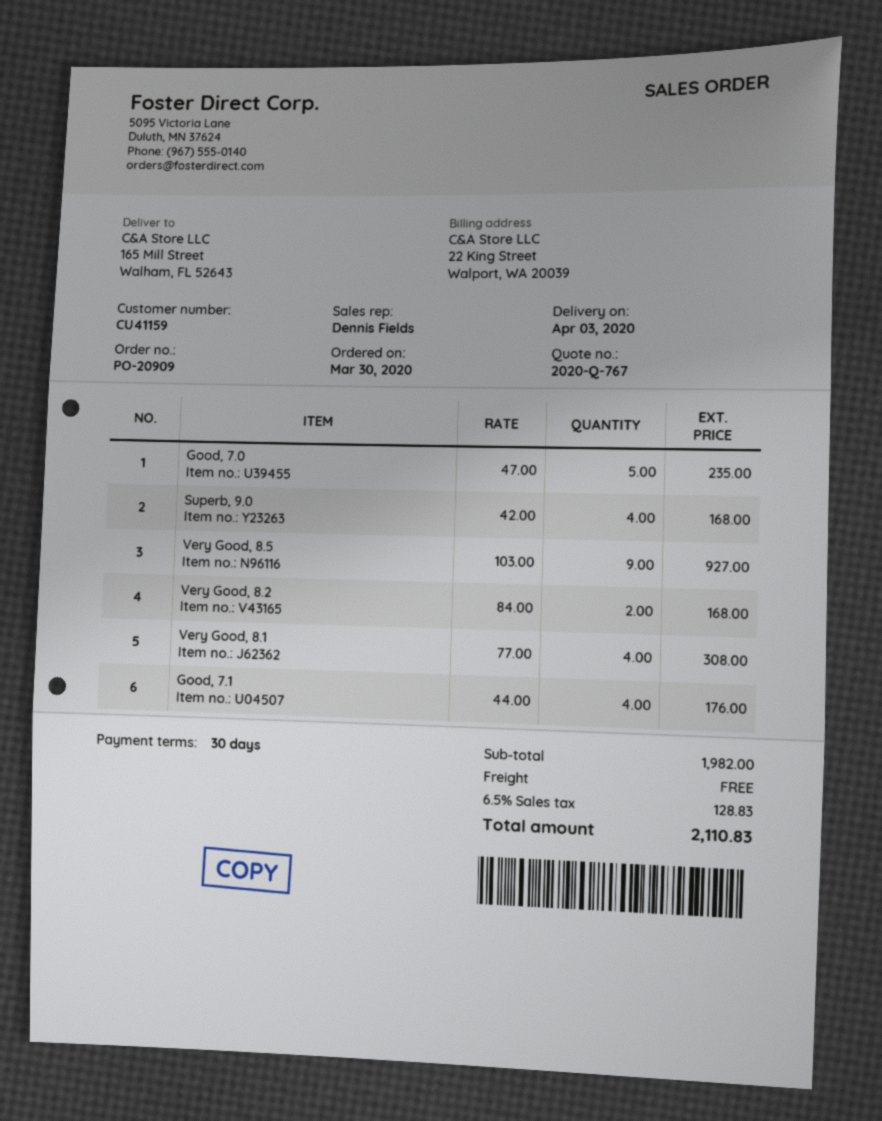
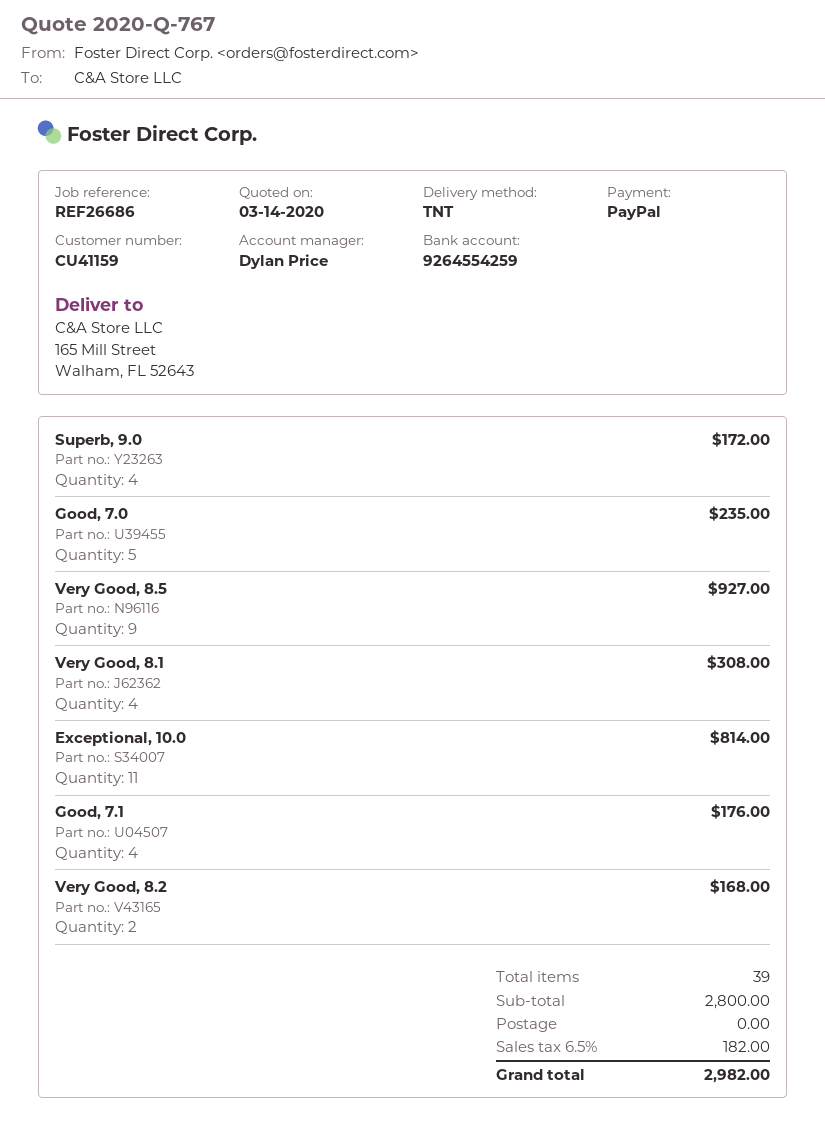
sales rep: Dennis Fields -> Dylan Price
Superb, 9.0: 4 for 168.00 -> 4 for 172.00
Exceptional, 10.0: none -> 11 for 814.00
subtotal: 1982.00 -> 2800.00
tax: 6.5% = 128.83 -> 6.5% = 182.00
total: 2110.83 -> 2982.00

